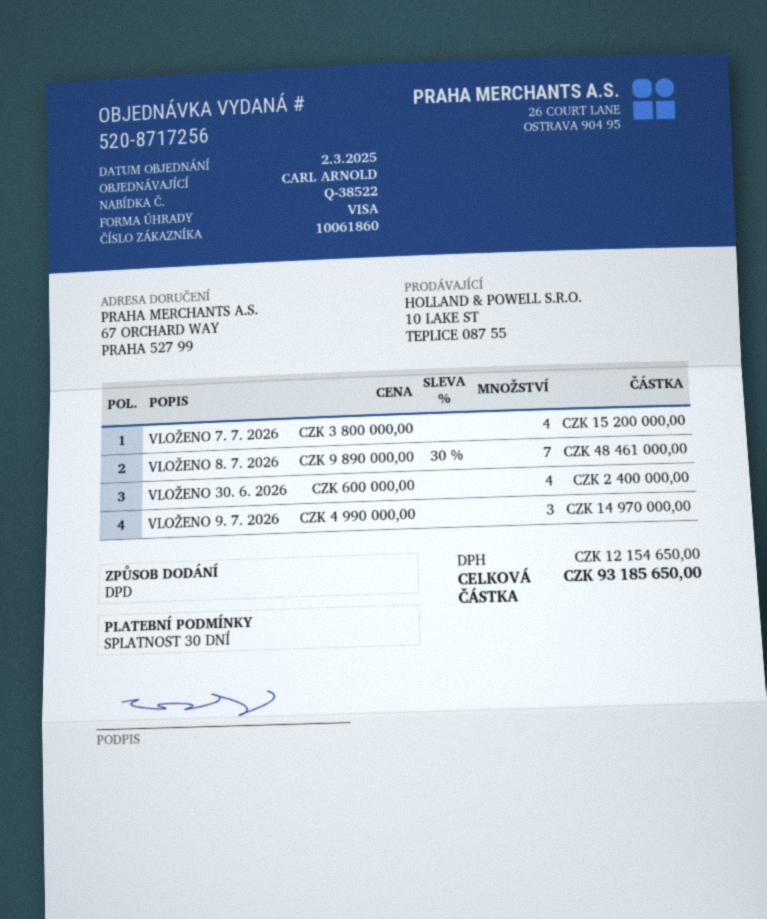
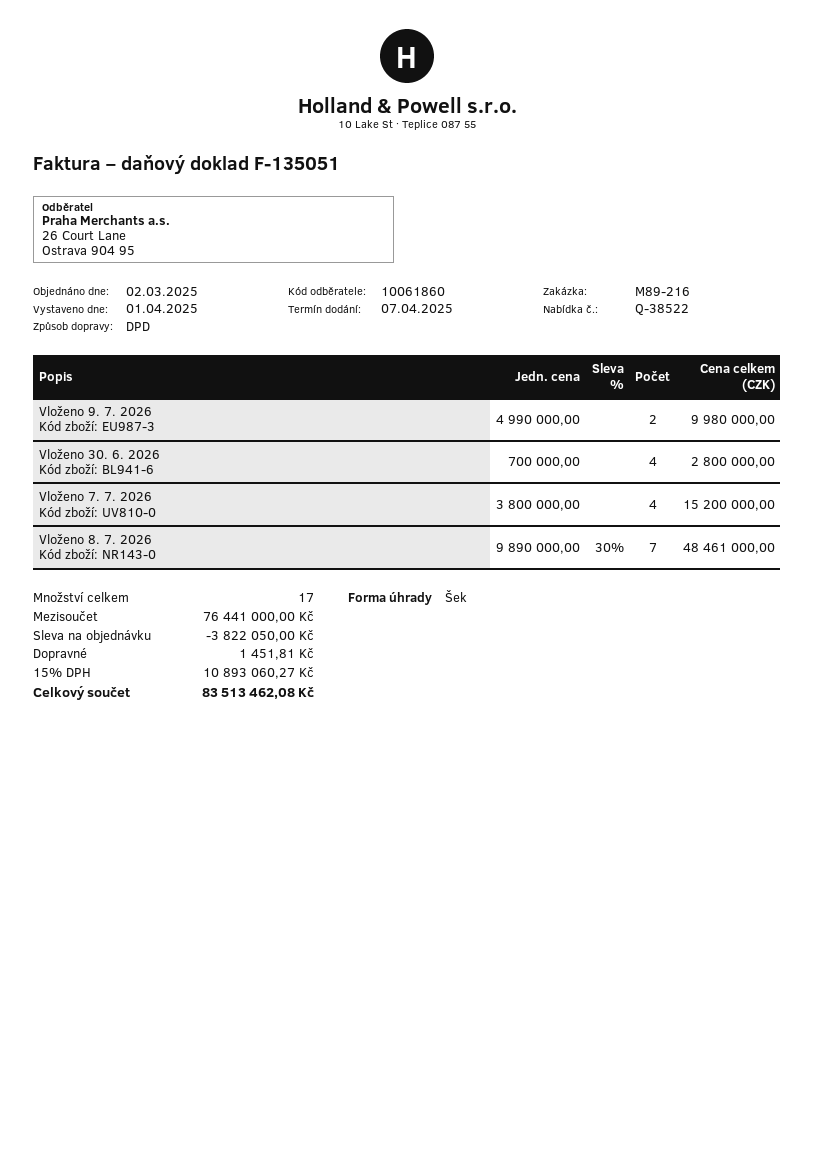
payment method: Visa -> cheque
VLOŽENO 30. 6. 2026: 4 x 600000.00 = 2400000.00 -> 4 x 700000.00 = 2800000.00
VLOŽENO 9. 7. 2026: 3 x 4990000.00 = 14970000.00 -> 2 x 4990000.00 = 9980000.00
discount: none -> 3822050.00
shipping: none -> 1451.81
tax: 12154650.00 -> 10893060.27
total: 93185650.00 -> 83513462.08

